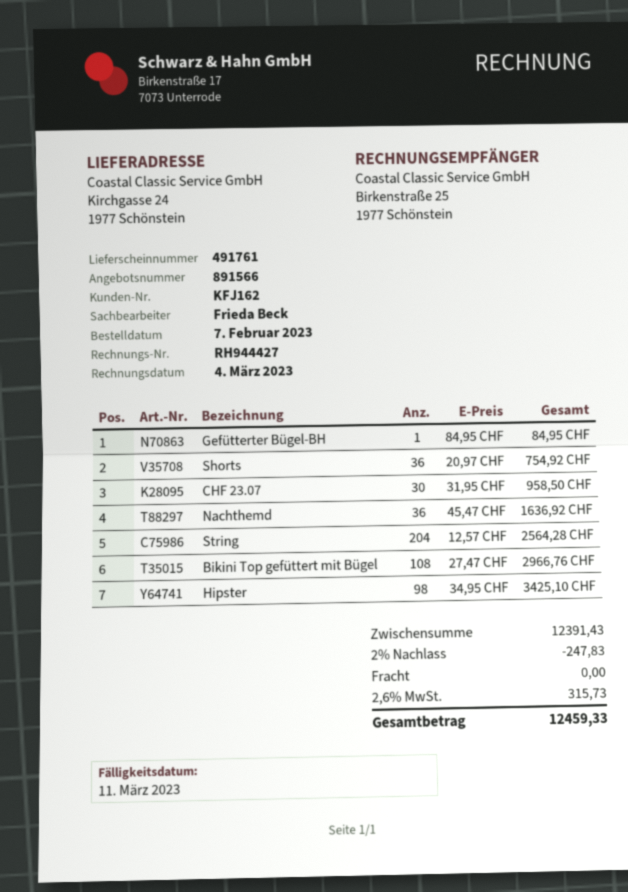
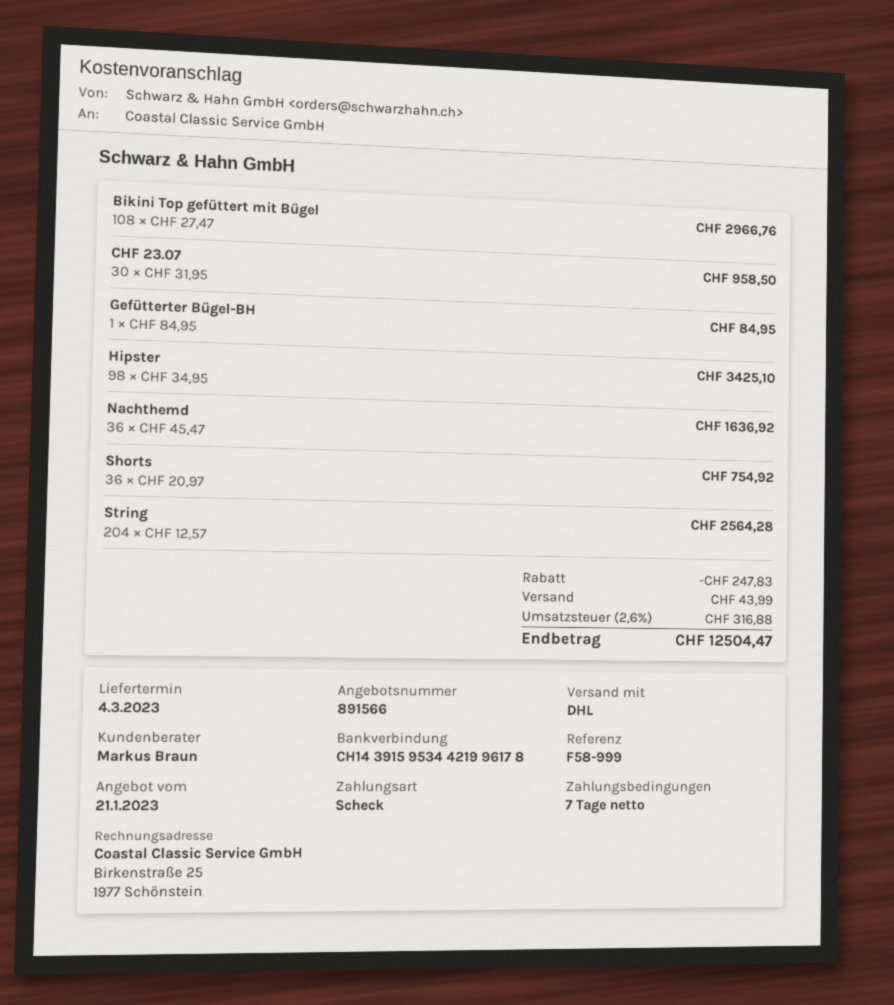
sales rep: Frieda Beck -> Markus Braun
shipping: 0.00 -> 43.99
tax: 2.6% = 315.73 -> 2.6% = 316.88
total: 12459.33 -> 12504.47

